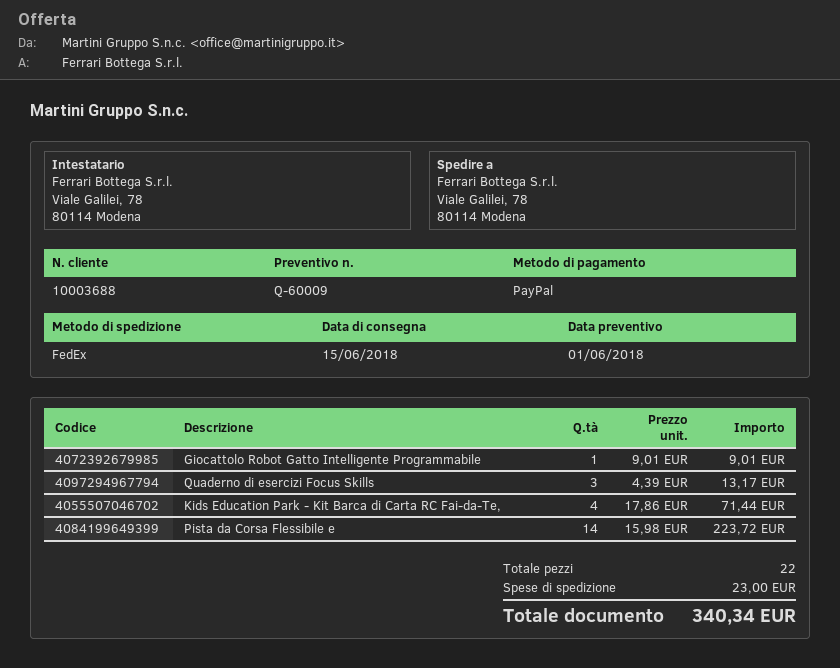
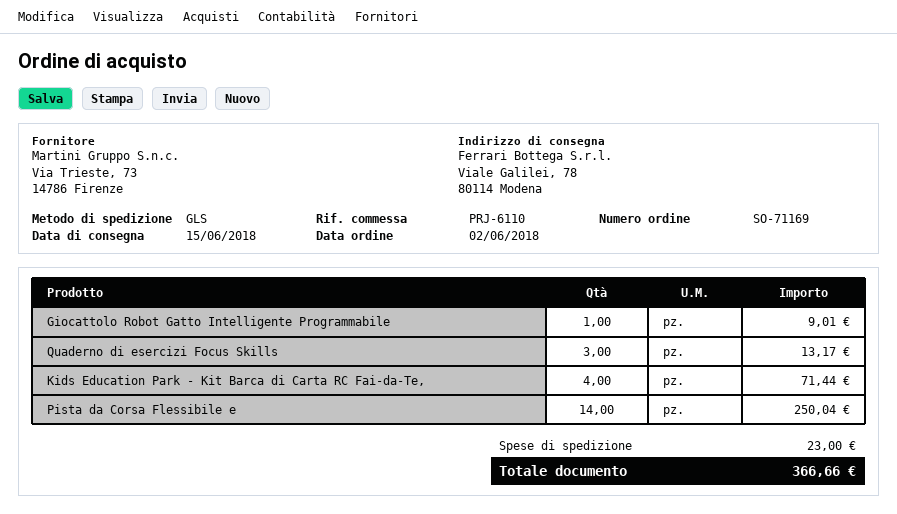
shipping method: FedEx -> GLS
Pista da Corsa Flessibile e: 14 for 223.72 -> 14 for 250.04
total: 340.34 -> 366.66

